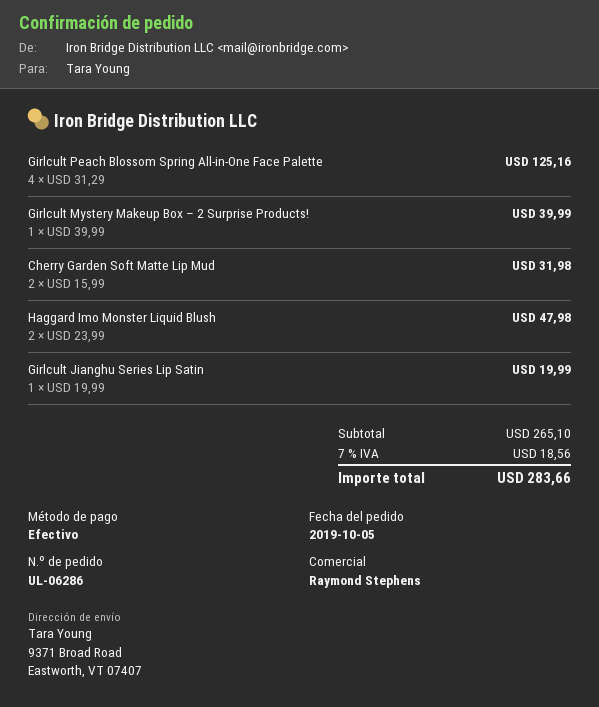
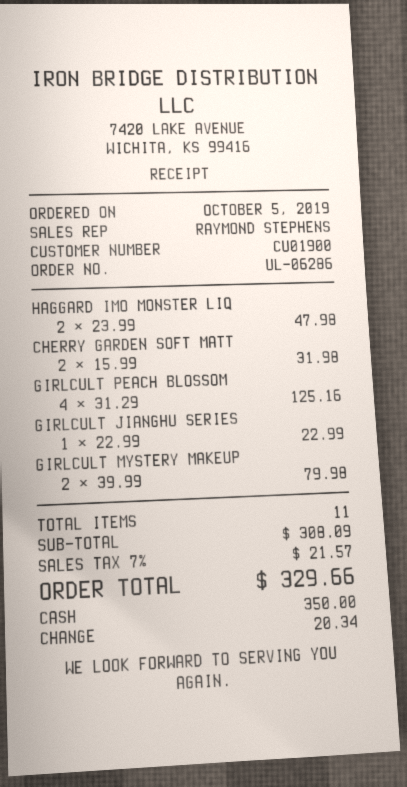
Girlcult Mystery Makeup Box – 2 Surprise Products!: 1 x 39.99 = 39.99 -> 2 x 39.99 = 79.98
Girlcult Jianghu Series Lip Satin: 1 x 19.99 = 19.99 -> 1 x 22.99 = 22.99
subtotal: 265.10 -> 308.09
tax: 7% = 18.56 -> 7% = 21.57
total: 283.66 -> 329.66

